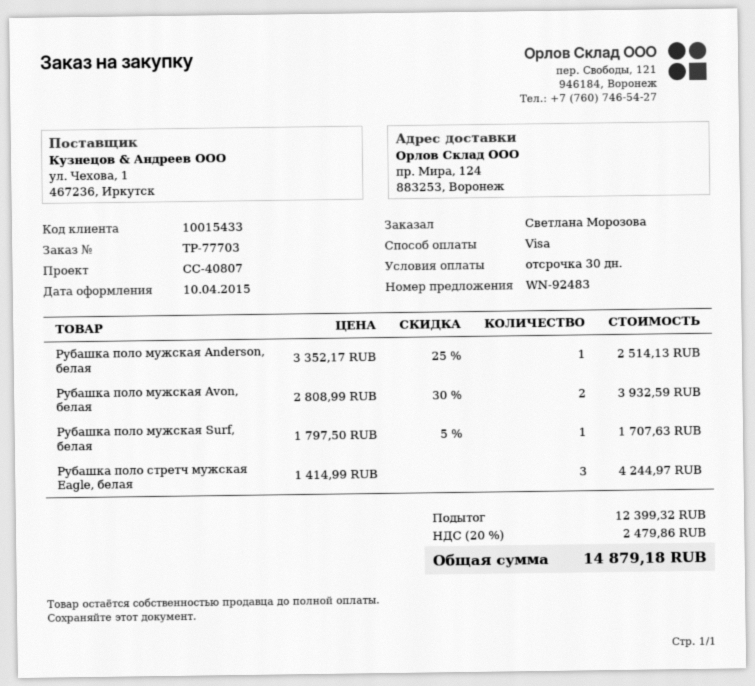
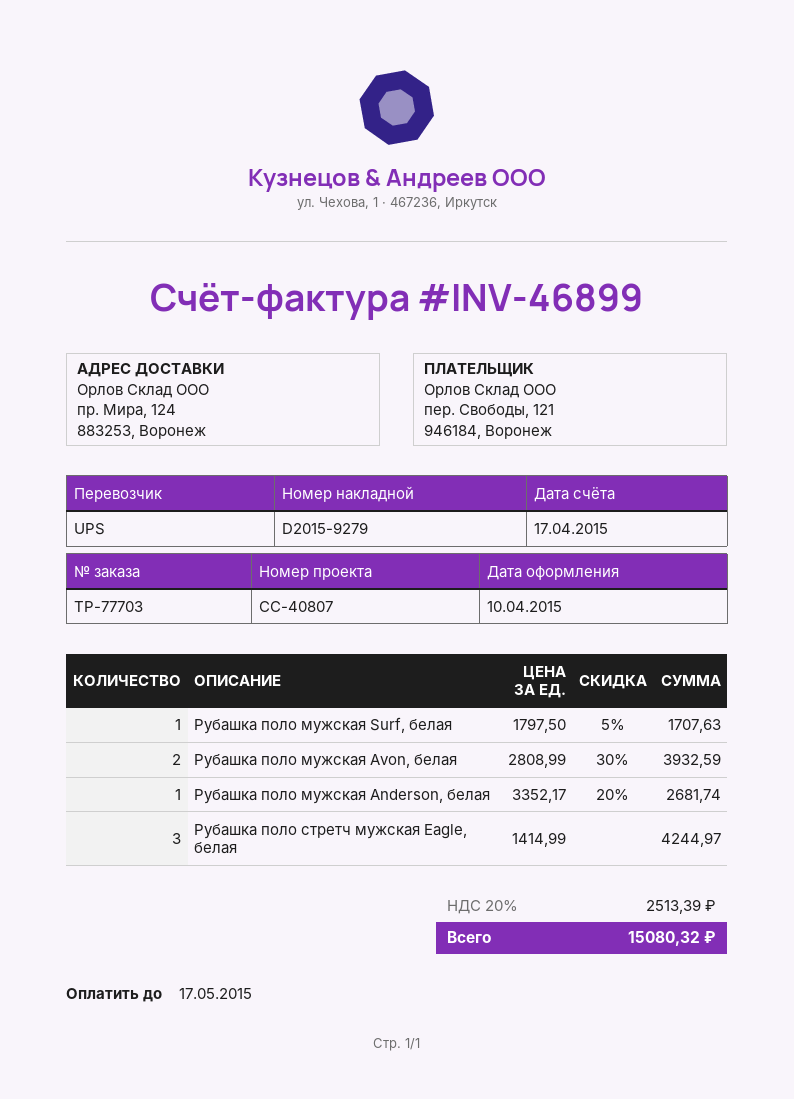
Рубашка поло мужская Anderson, белая: 1 x 3352.17 - 25% = 2514.13 -> 1 x 3352.17 - 20% = 2681.74
tax: 20% = 2479.86 -> 20% = 2513.39
total: 14879.18 -> 15080.32

